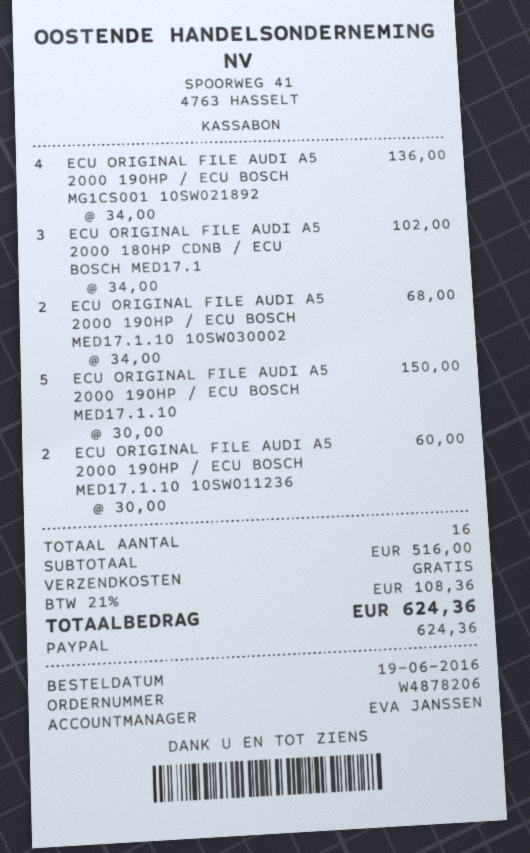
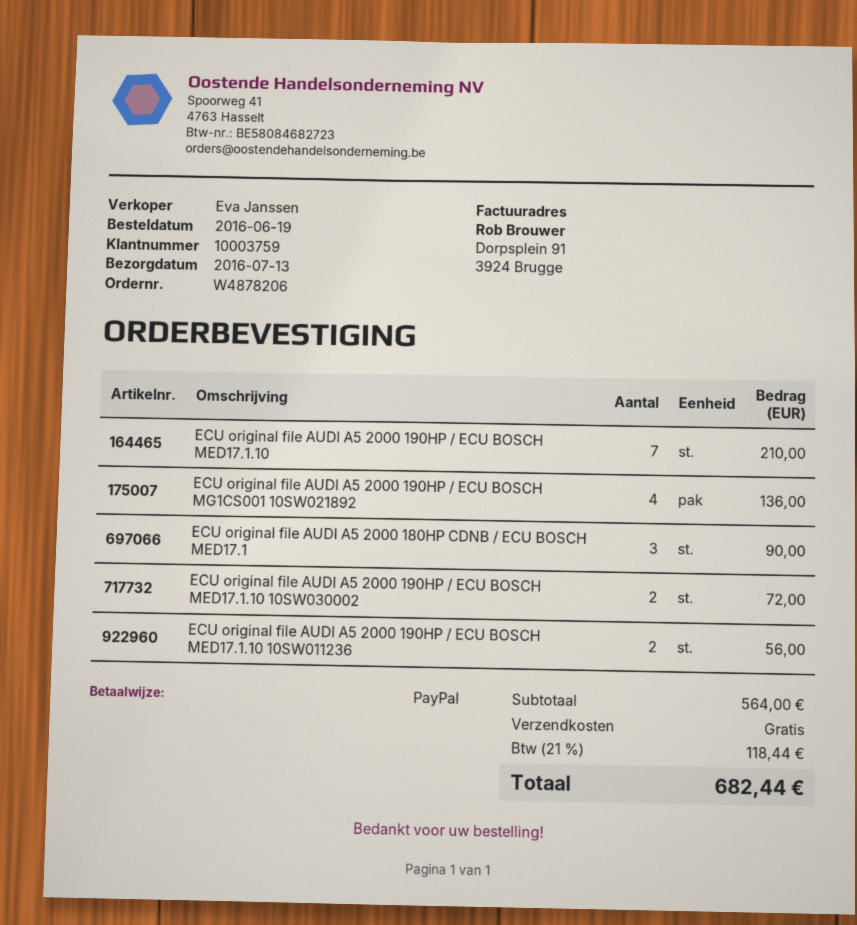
ECU ORIGINAL FILE AUDI A5 2000 180HP CDNB / ECU BOSCH MED17.1: 3 for 102.00 -> 3 for 90.00
ECU ORIGINAL FILE AUDI A5 2000 190HP / ECU BOSCH MED17.1.10 10SW030002: 2 for 68.00 -> 2 for 72.00
ECU ORIGINAL FILE AUDI A5 2000 190HP / ECU BOSCH MED17.1.10: 5 for 150.00 -> 7 for 210.00
ECU ORIGINAL FILE AUDI A5 2000 190HP / ECU BOSCH MED17.1.10 10SW011236: 2 for 60.00 -> 2 for 56.00
subtotal: 516.00 -> 564.00
tax: 21% = 108.36 -> 21% = 118.44
total: 624.36 -> 682.44

